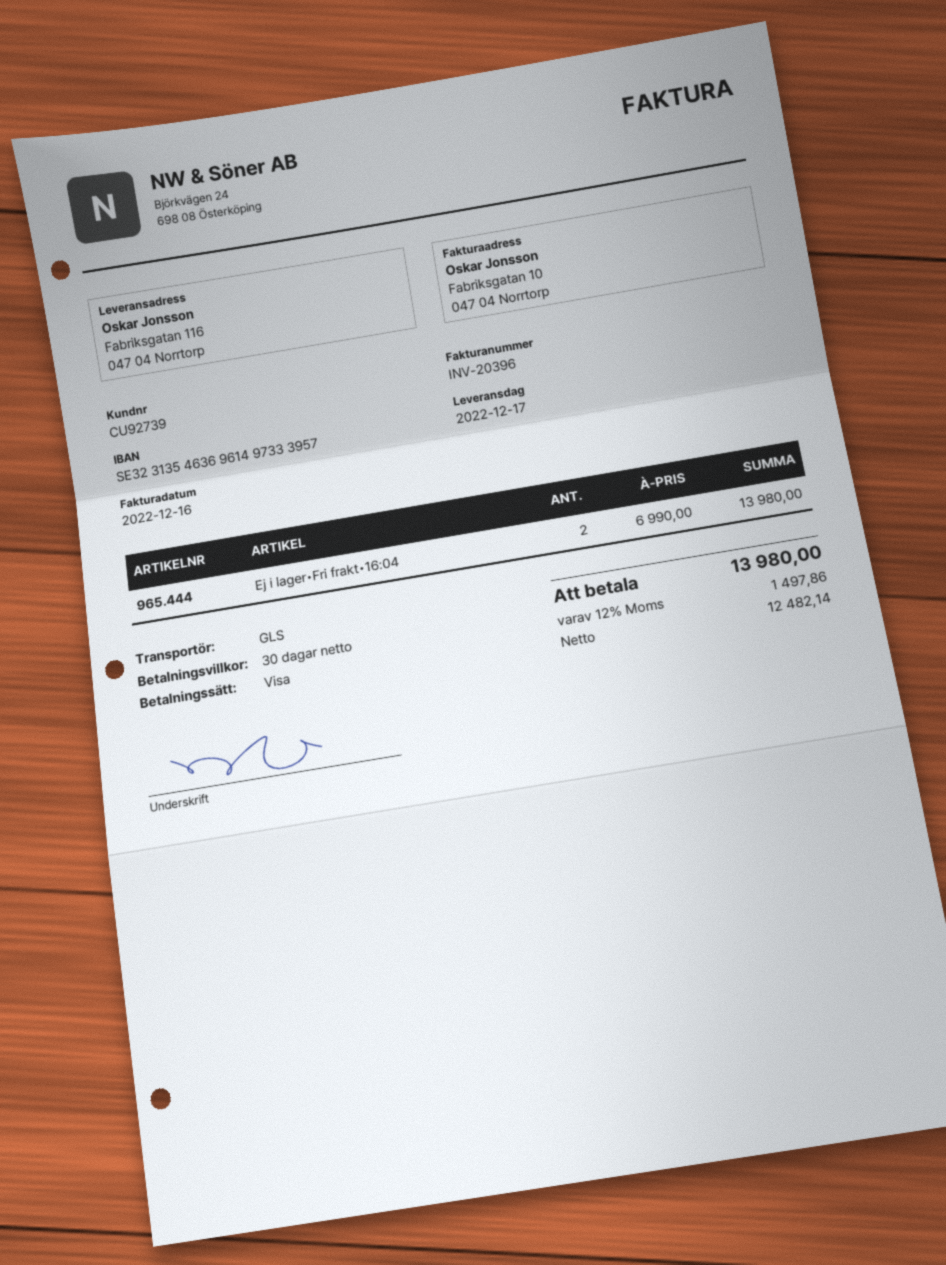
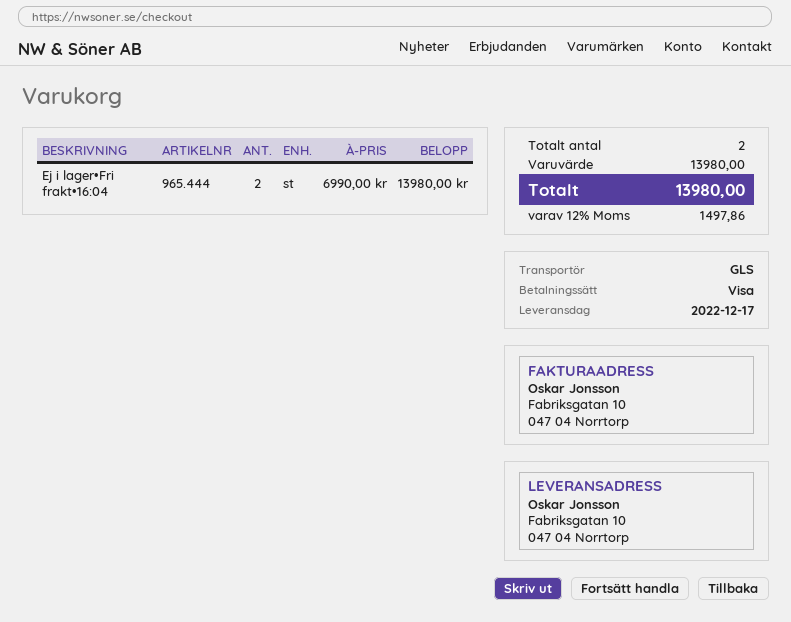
ship to: Fabriksgatan 116, 047 04 Norrtorp -> Fabriksgatan 10, 047 04 Norrtorp

